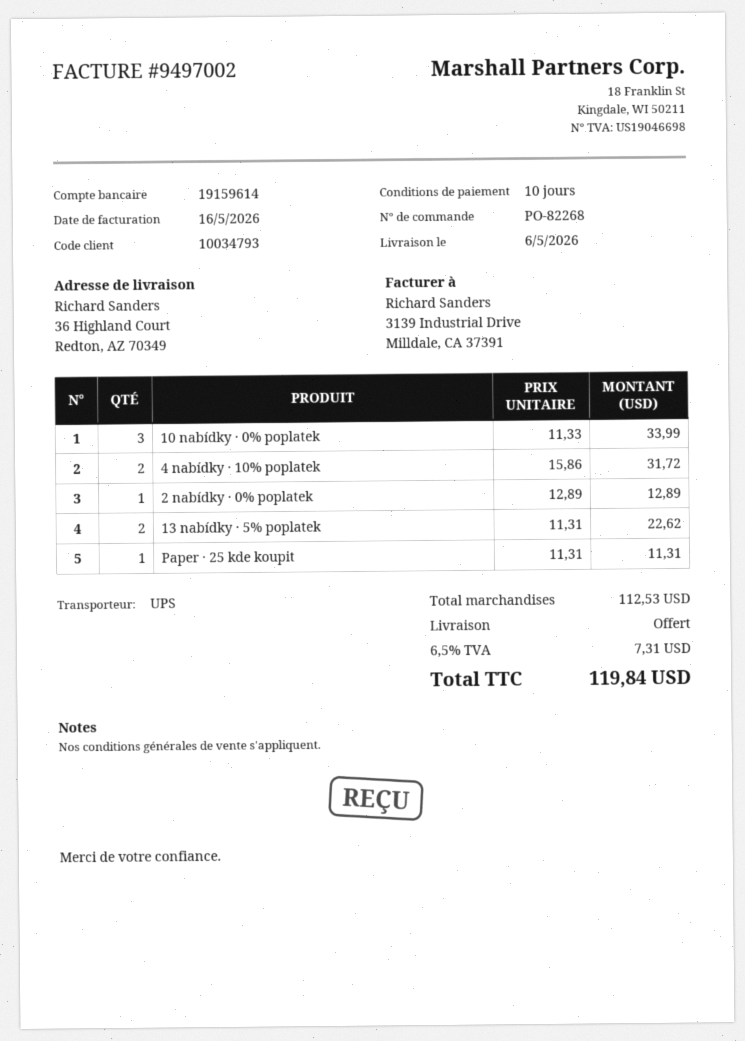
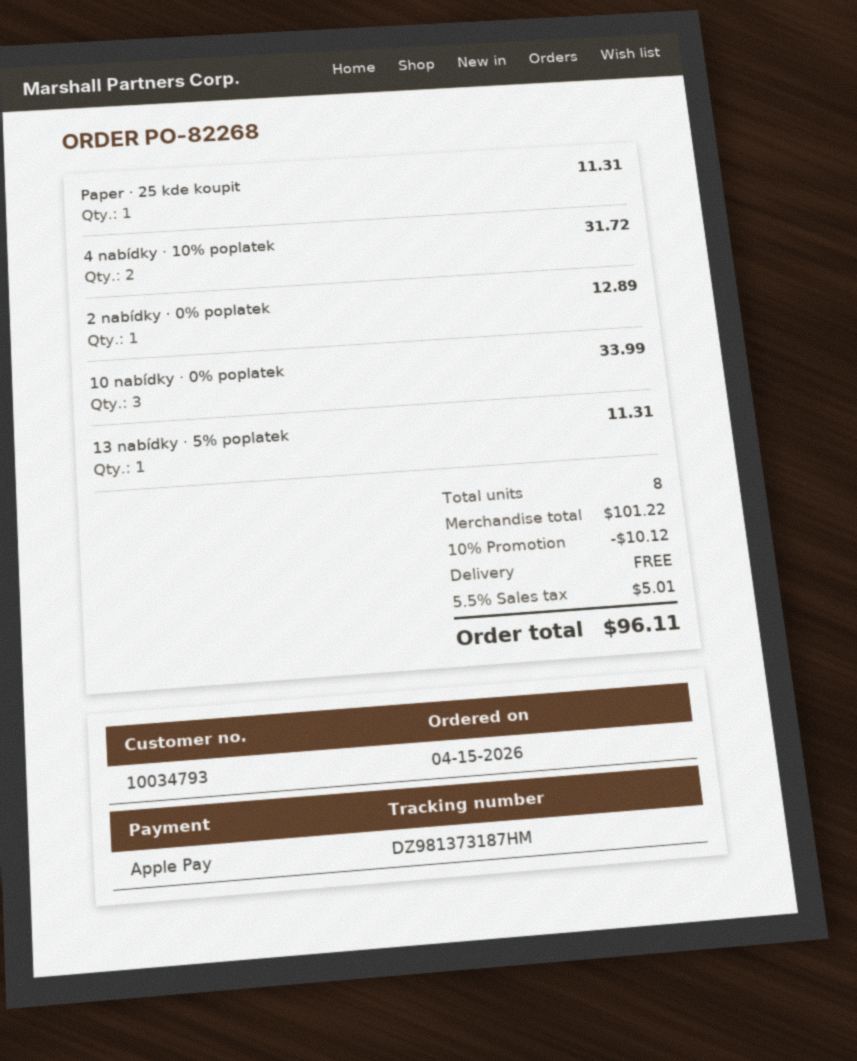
13 nabídky · 5% poplatek: 2 for 22.62 -> 1 for 11.31
subtotal: 112.53 -> 101.22
discount: none -> 10% = 10.12
tax: 6.5% = 7.31 -> 5.5% = 5.01
total: 119.84 -> 96.11

